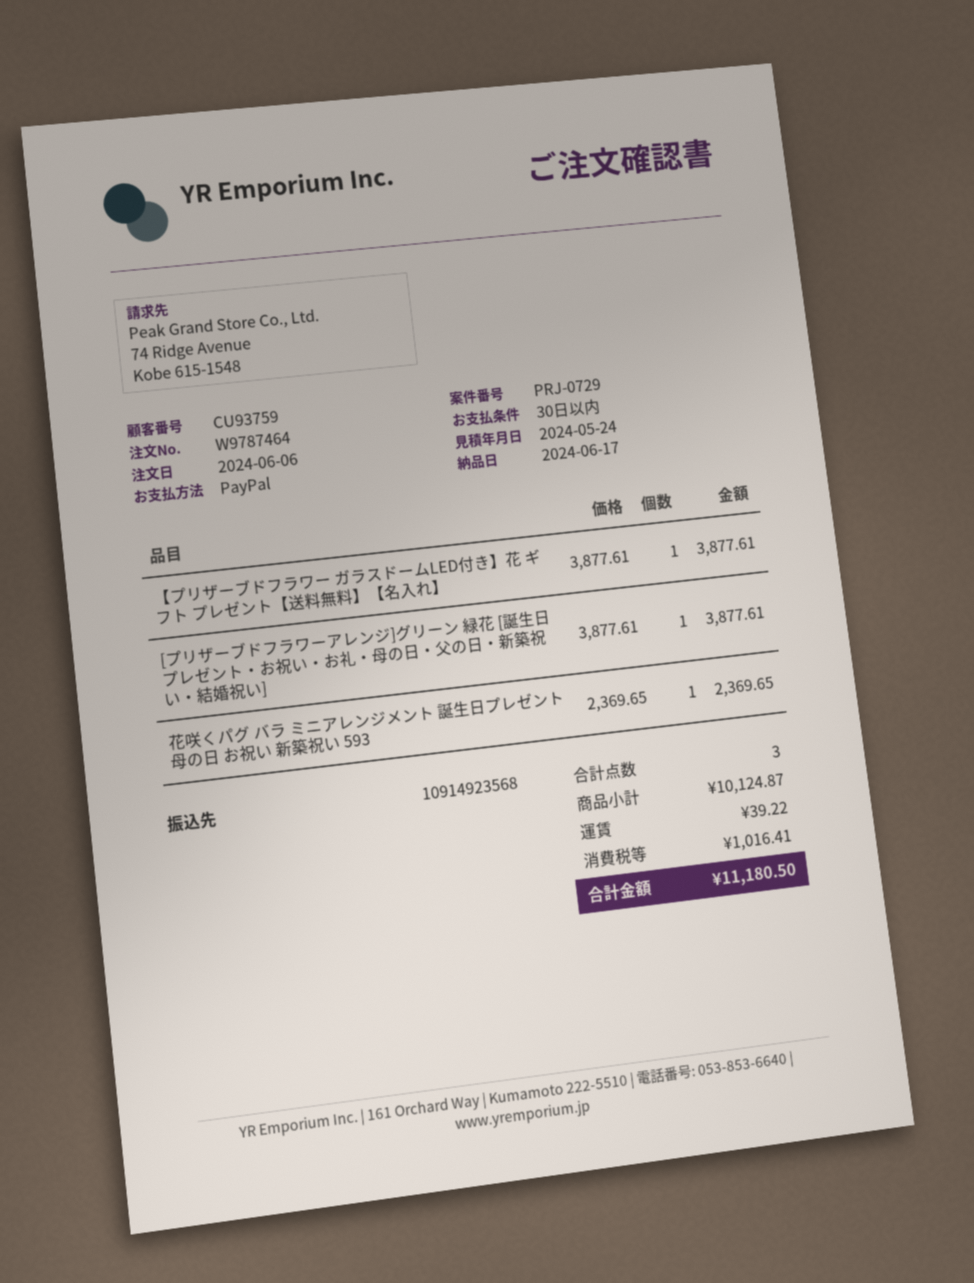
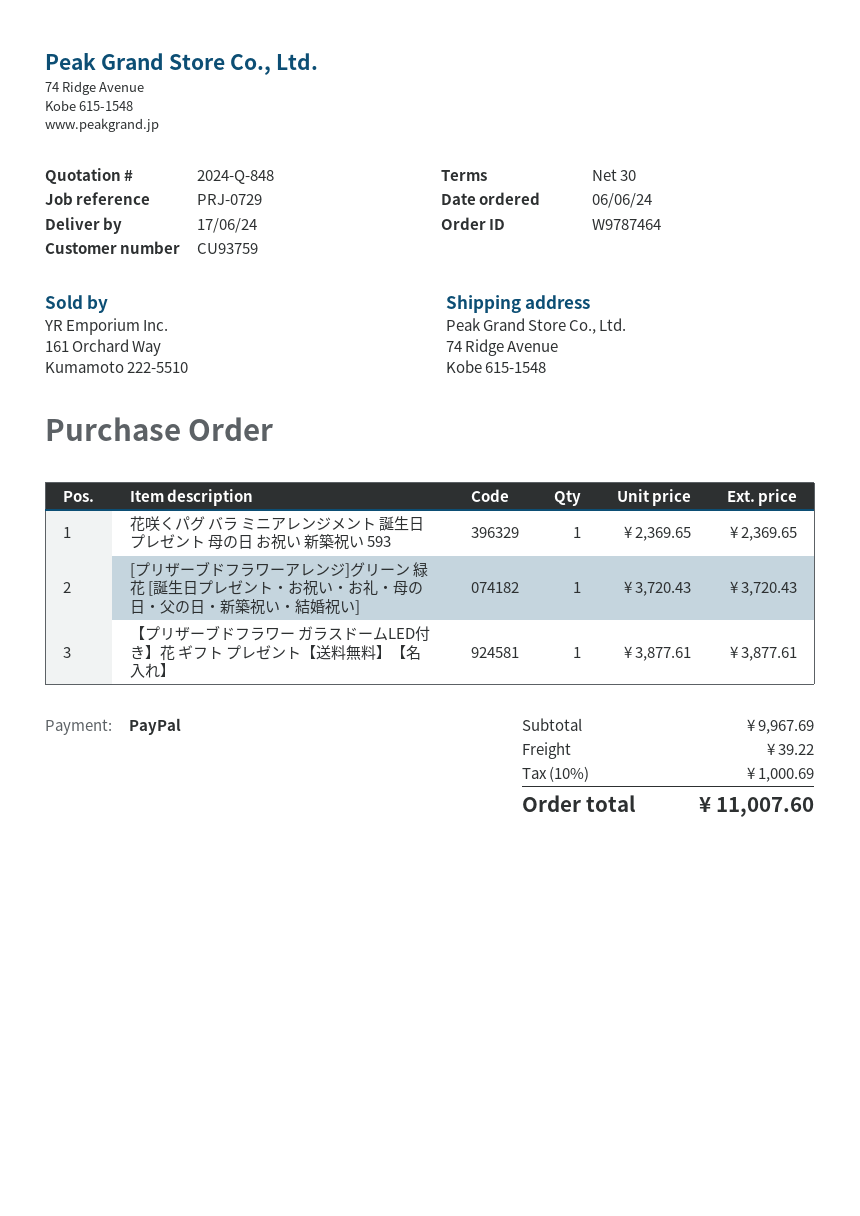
[プリザーブドフラワーアレンジ]グリーン 緑花 [誕生日プレゼント・お祝い・お礼・母の日・父の日・新築祝い・結婚祝い]: 1 x 3877.61 = 3877.61 -> 1 x 3720.43 = 3720.43
subtotal: 10124.87 -> 9967.69
tax: 1016.41 -> 1000.69
total: 11180.50 -> 11007.60

